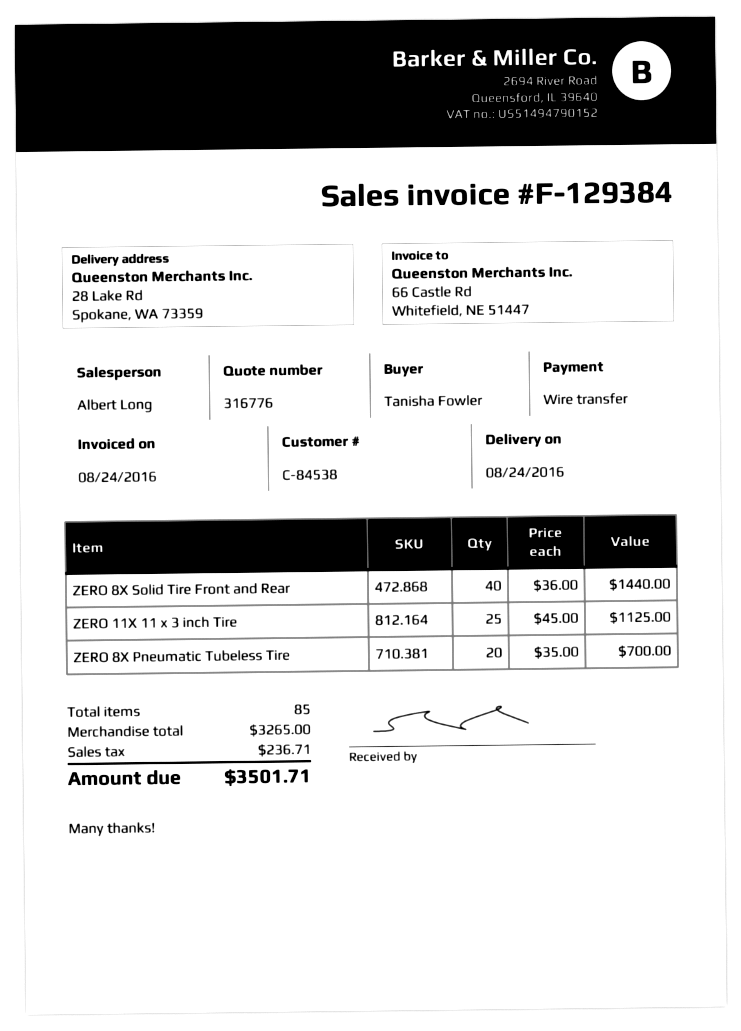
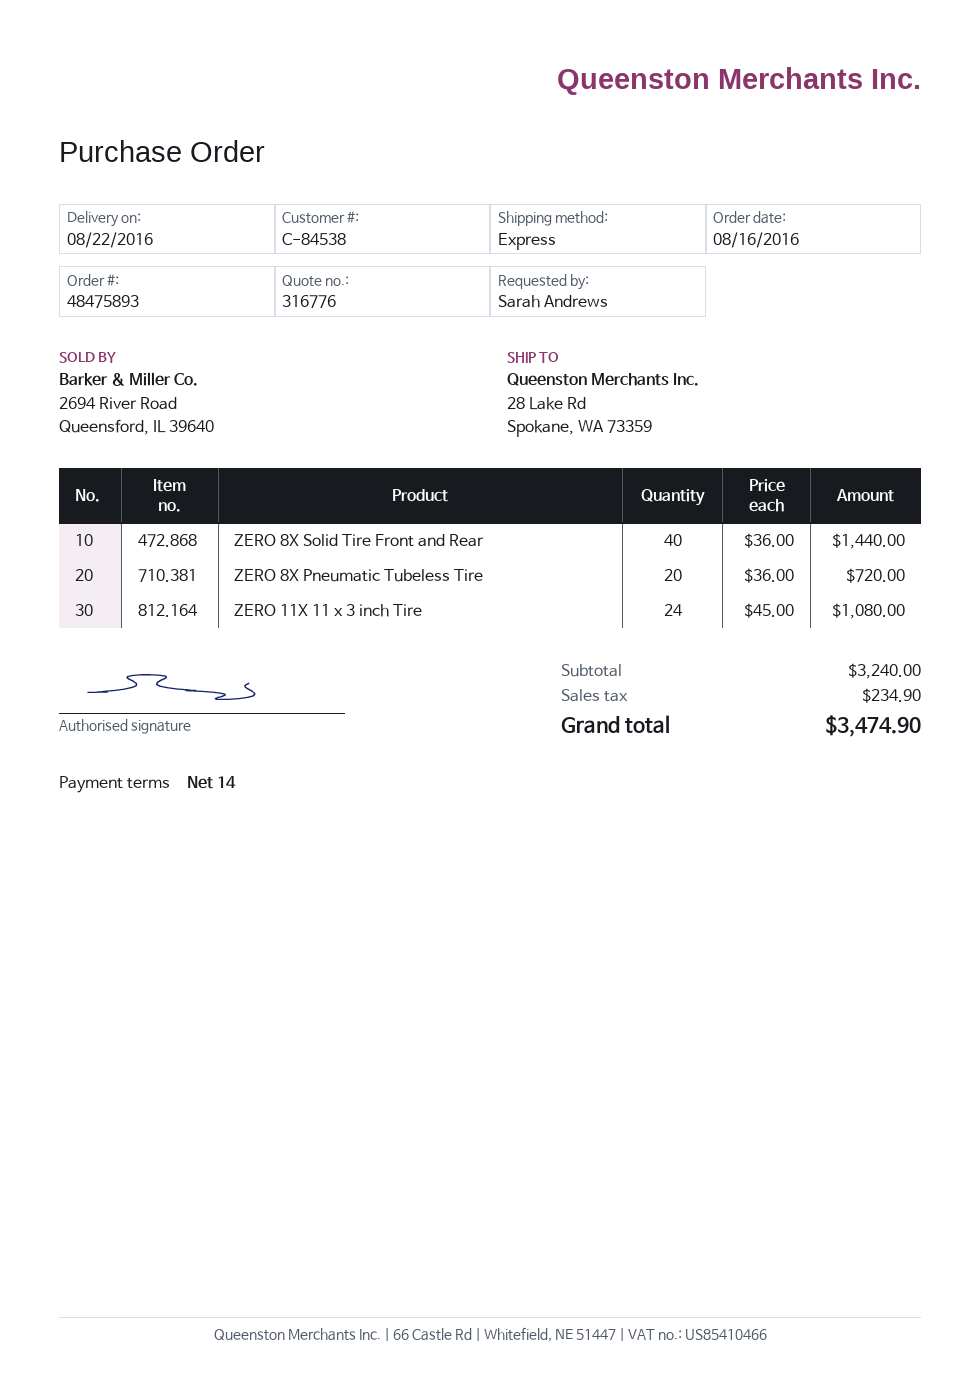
delivery date: 2016-08-24 -> 2016-08-22
ordered by: Tanisha Fowler -> Sarah Andrews
ZERO 11X 11 x 3 inch Tire: 25 x 45.00 = 1125.00 -> 24 x 45.00 = 1080.00
ZERO 8X Pneumatic Tubeless Tire: 20 x 35.00 = 700.00 -> 20 x 36.00 = 720.00
subtotal: 3265.00 -> 3240.00
tax: 236.71 -> 234.90
total: 3501.71 -> 3474.90

